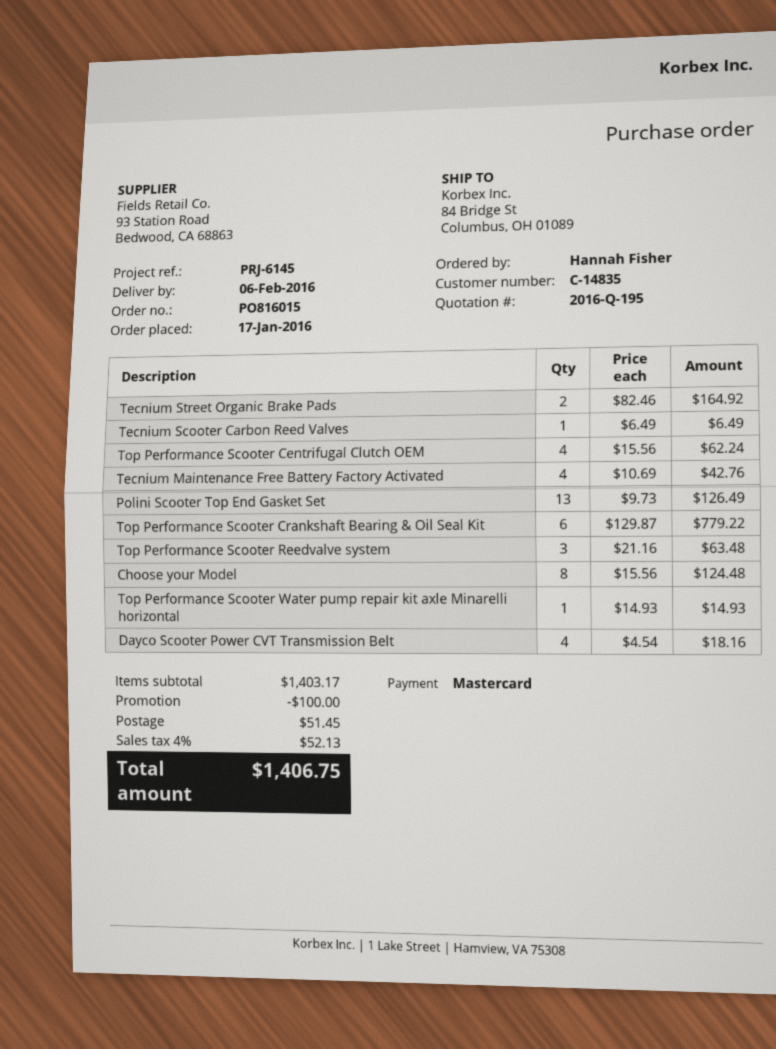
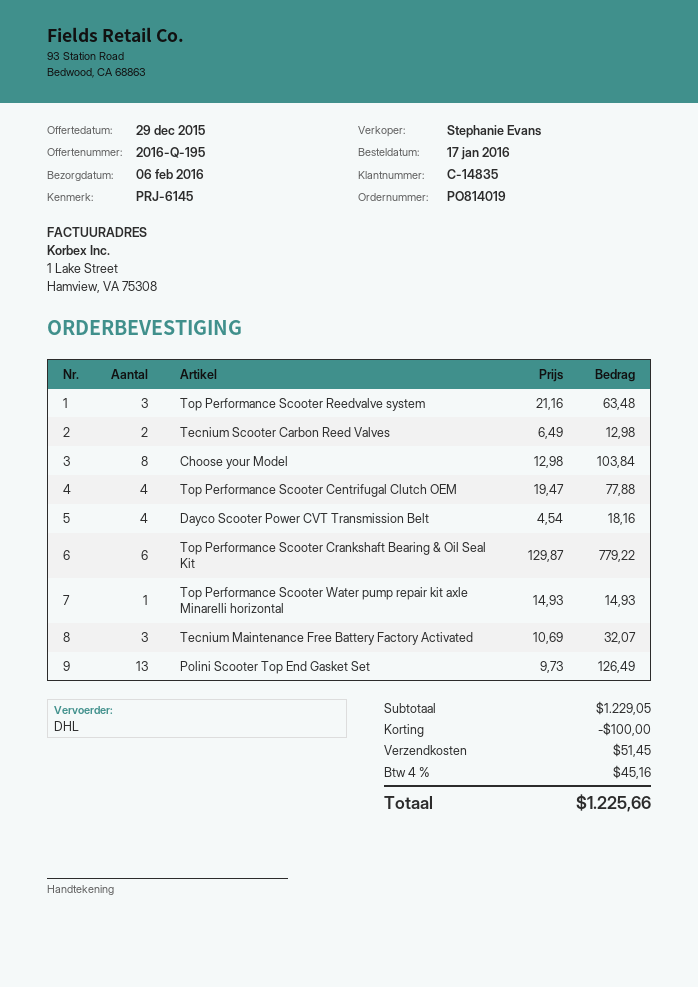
order number: PO816015 -> PO814019
Tecnium Street Organic Brake Pads: 2 x 82.46 = 164.92 -> none
Tecnium Scooter Carbon Reed Valves: 1 x 6.49 = 6.49 -> 2 x 6.49 = 12.98
Top Performance Scooter Centrifugal Clutch OEM: 4 x 15.56 = 62.24 -> 4 x 19.47 = 77.88
Tecnium Maintenance Free Battery Factory Activated: 4 x 10.69 = 42.76 -> 3 x 10.69 = 32.07
Choose your Model: 8 x 15.56 = 124.48 -> 8 x 12.98 = 103.84
subtotal: 1403.17 -> 1229.05
tax: 4% = 52.13 -> 4% = 45.16
total: 1406.75 -> 1225.66

